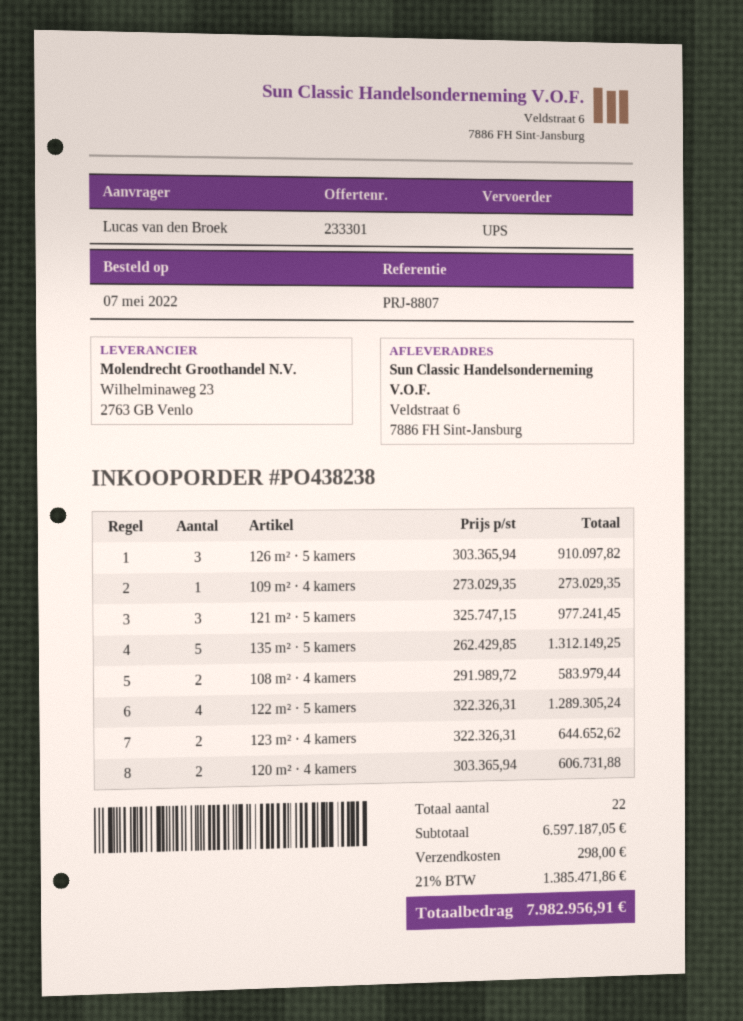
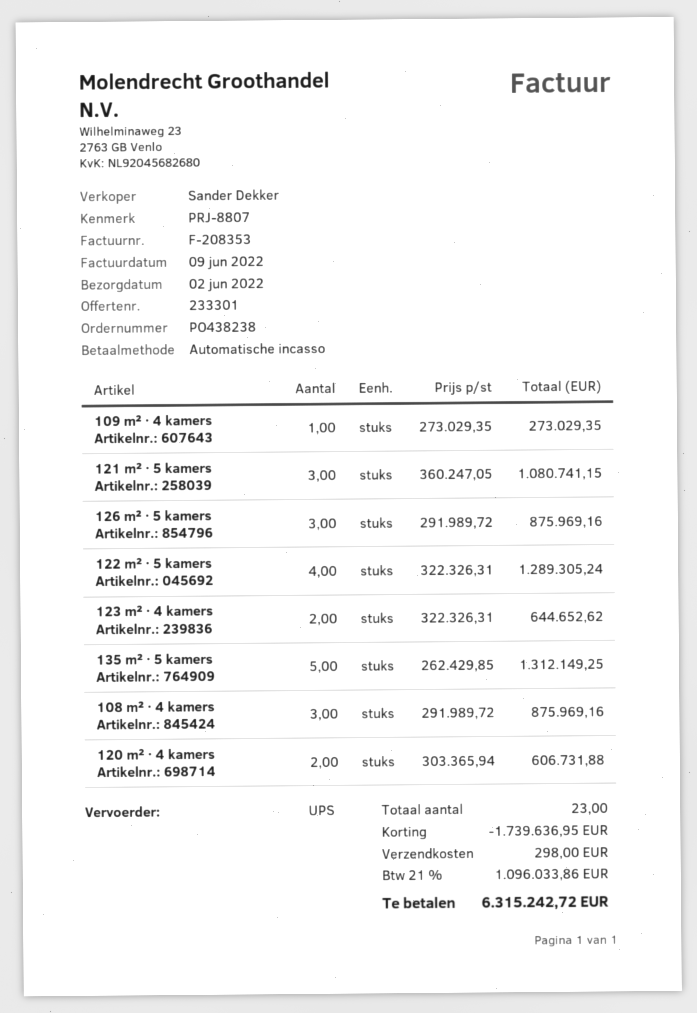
126 m² · 5 kamers: 3 x 303365.94 = 910097.82 -> 3 x 291989.72 = 875969.16
121 m² · 5 kamers: 3 x 325747.15 = 977241.45 -> 3 x 360247.05 = 1080741.15
108 m² · 4 kamers: 2 x 291989.72 = 583979.44 -> 3 x 291989.72 = 875969.16
total quantity: 22 -> 23
discount: none -> 1739636.95
tax: 21% = 1385471.86 -> 21% = 1096033.86
total: 7982956.91 -> 6315242.72

